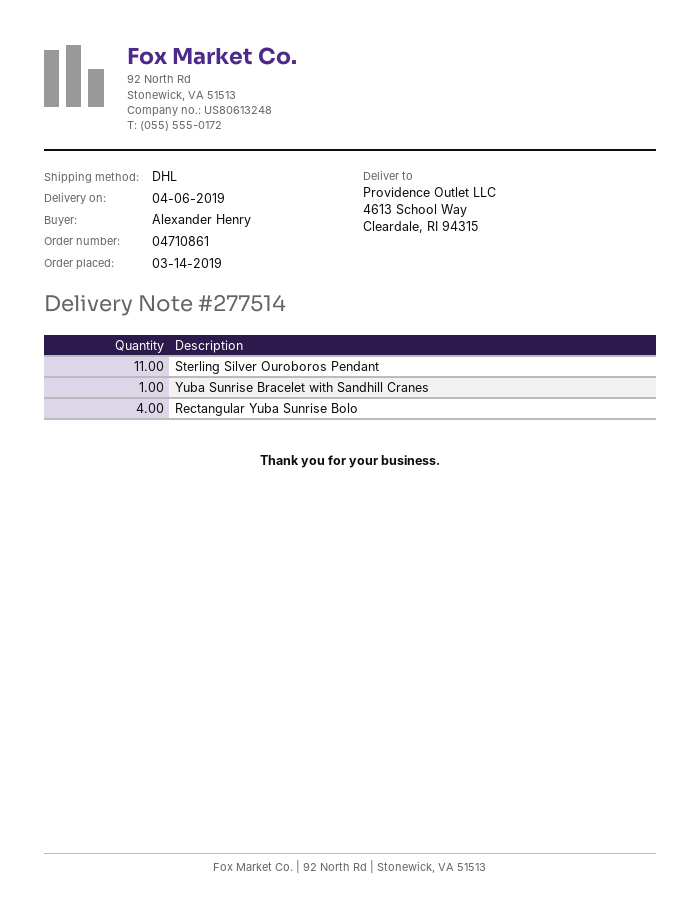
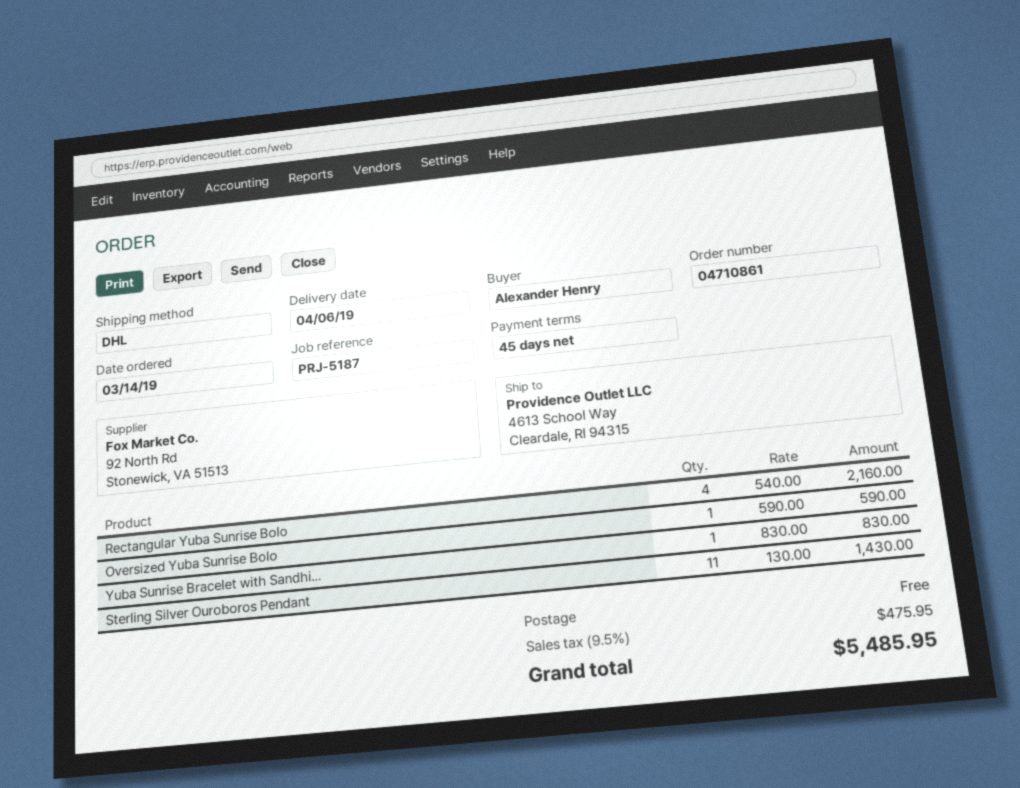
Oversized Yuba Sunrise Bolo: none -> 1

